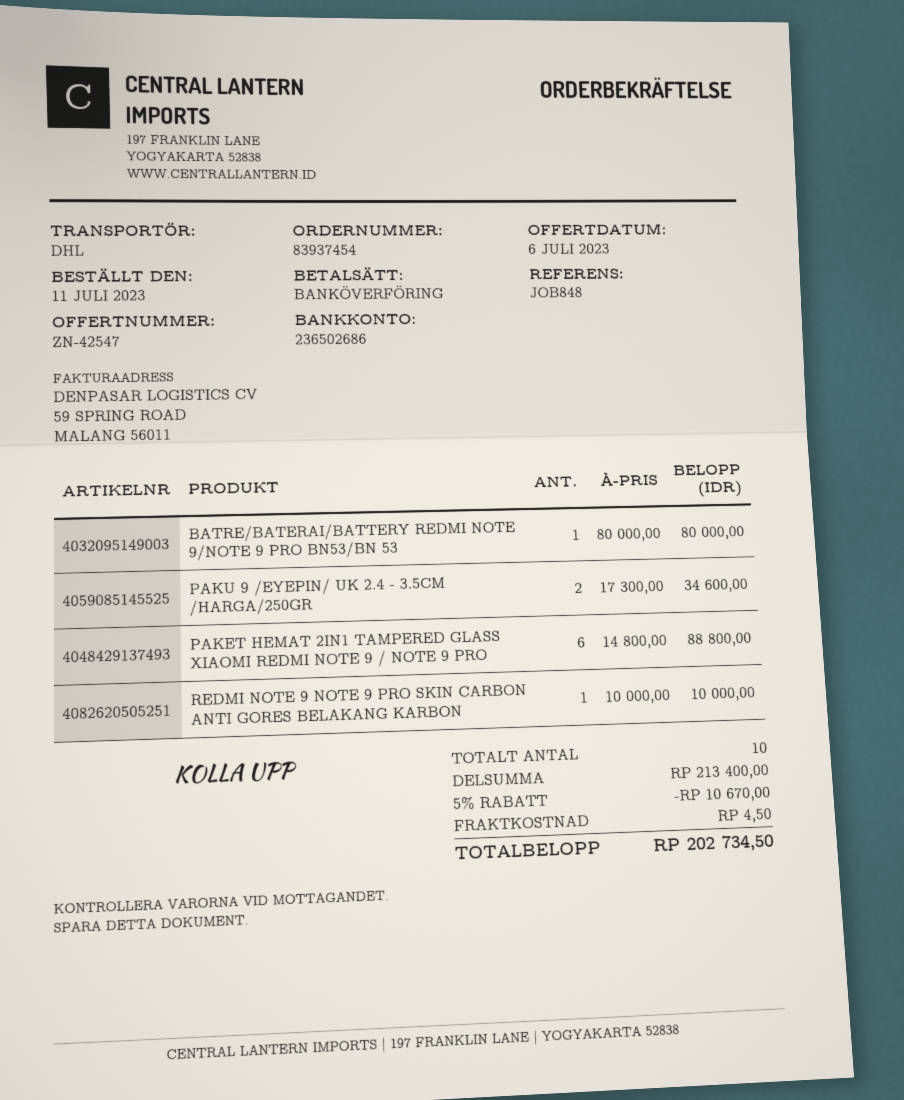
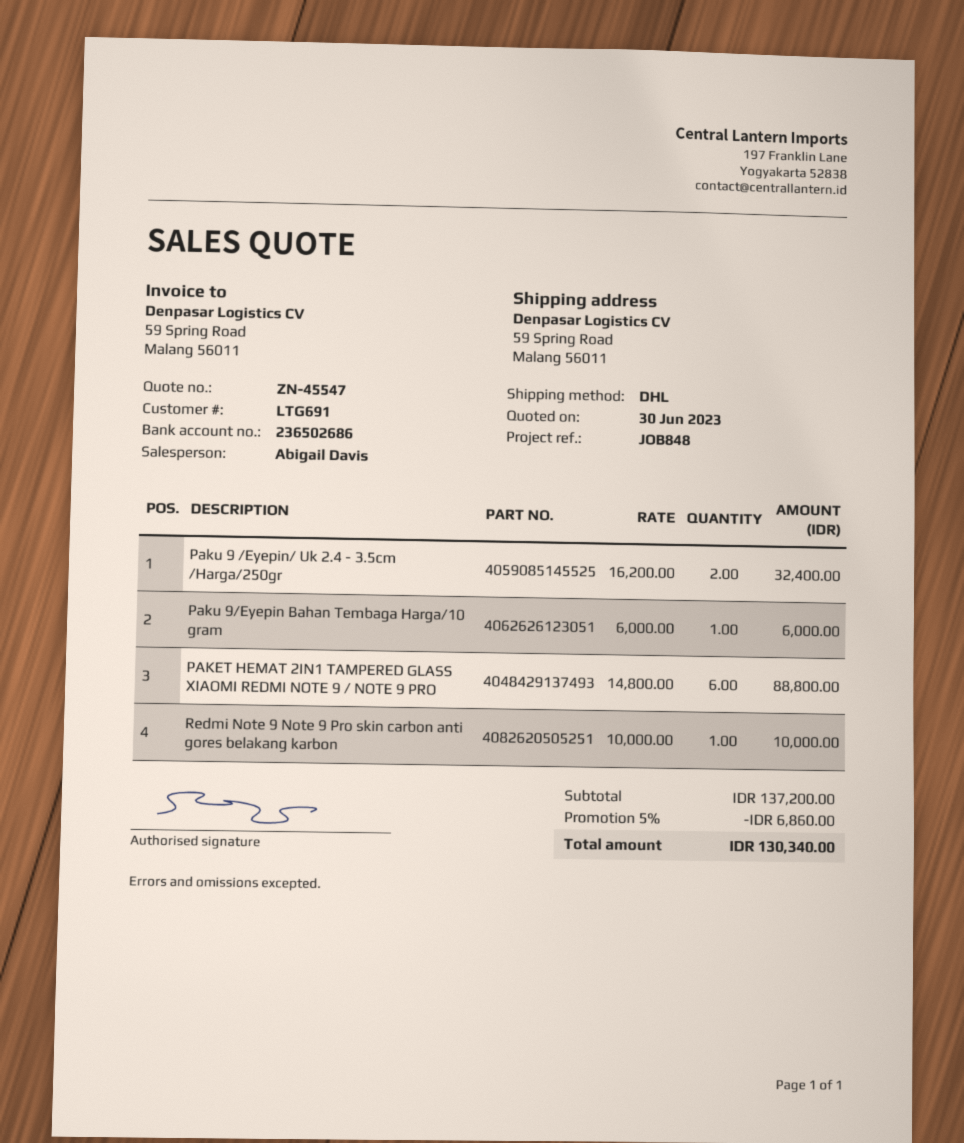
quote number: ZN-42547 -> ZN-45547
quote date: 2023-07-06 -> 2023-06-30
BATRE/BATERAI/BATTERY REDMI NOTE 9/NOTE 9 PRO BN53/BN 53: 1 x 80000.00 = 80000.00 -> none
PAKU 9 /EYEPIN/ UK 2.4 - 3.5CM /HARGA/250GR: 2 x 17300.00 = 34600.00 -> 2 x 16200.00 = 32400.00
Paku 9/Eyepin Bahan Tembaga Harga/10 gram: none -> 1 x 6000.00 = 6000.00
subtotal: 213400.00 -> 137200.00
discount: 5% = 10670.00 -> 5% = 6860.00
shipping: 4.50 -> none
total: 202734.50 -> 130340.00

